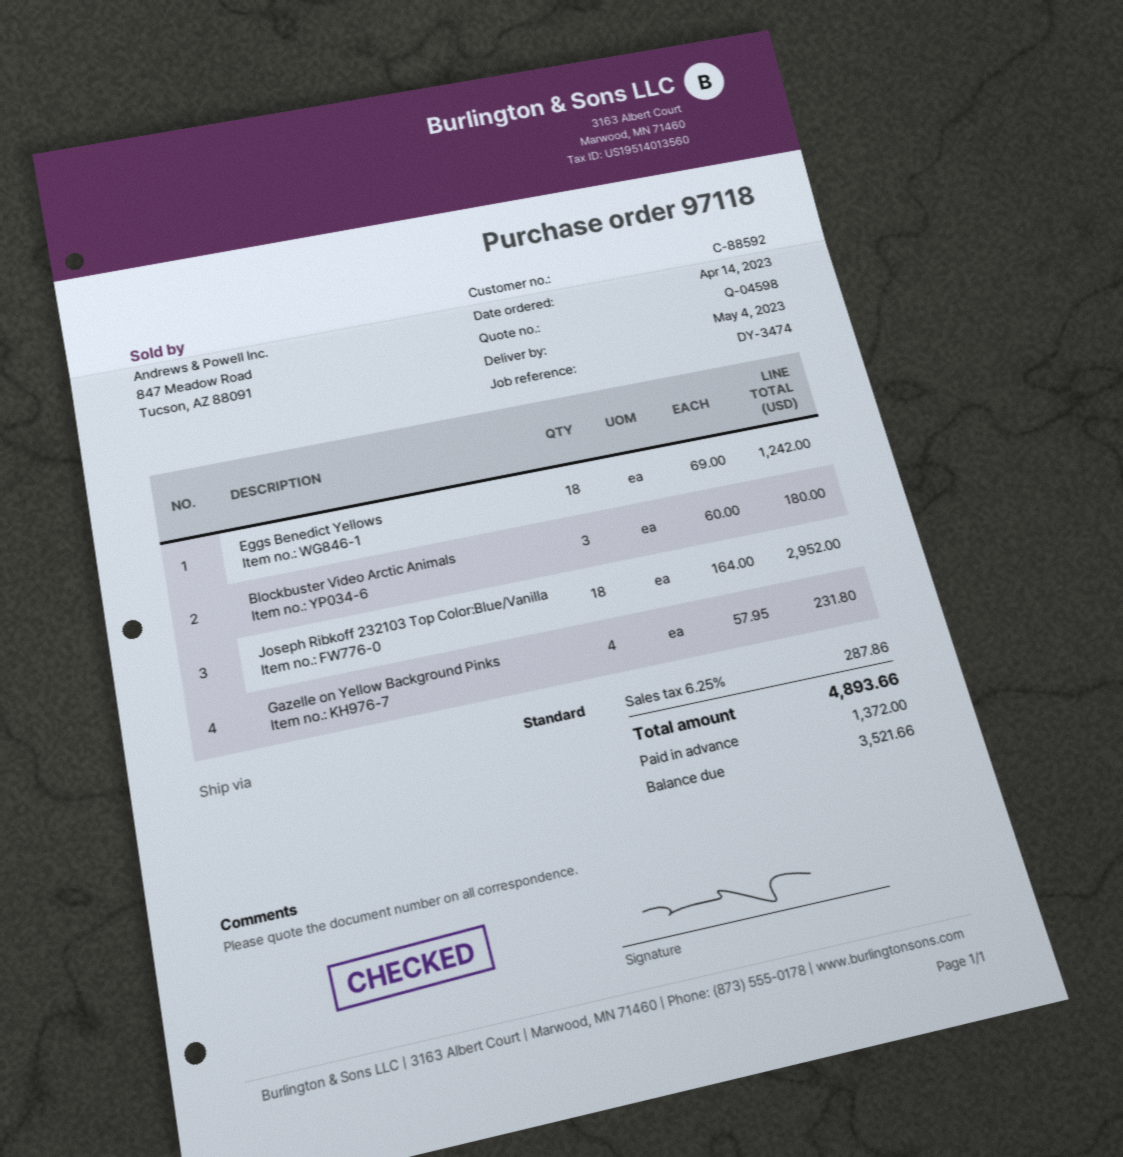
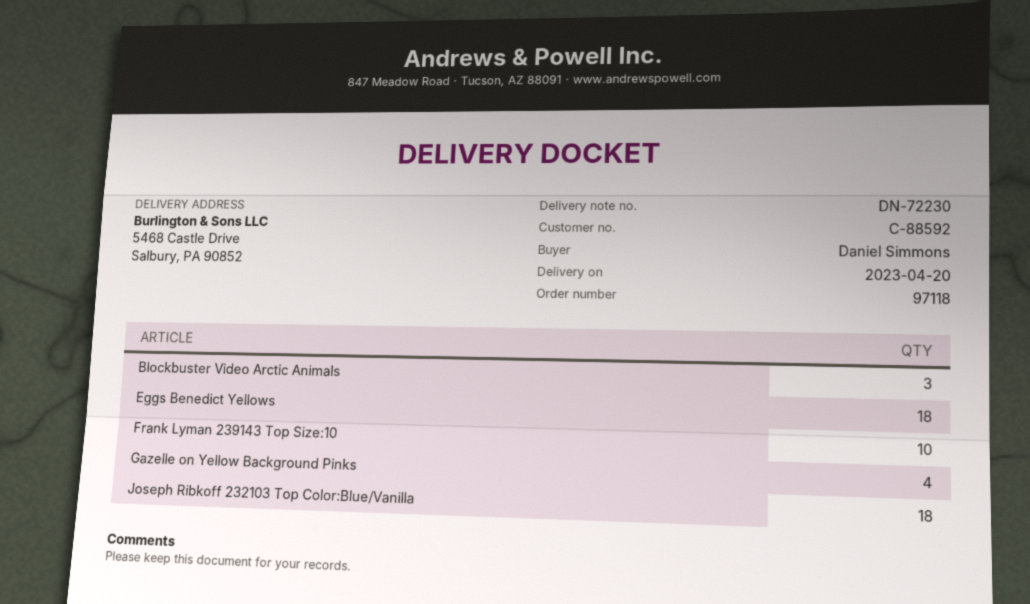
delivery date: 2023-05-04 -> 2023-04-20
Frank Lyman 239143 Top Size:10: none -> 10

